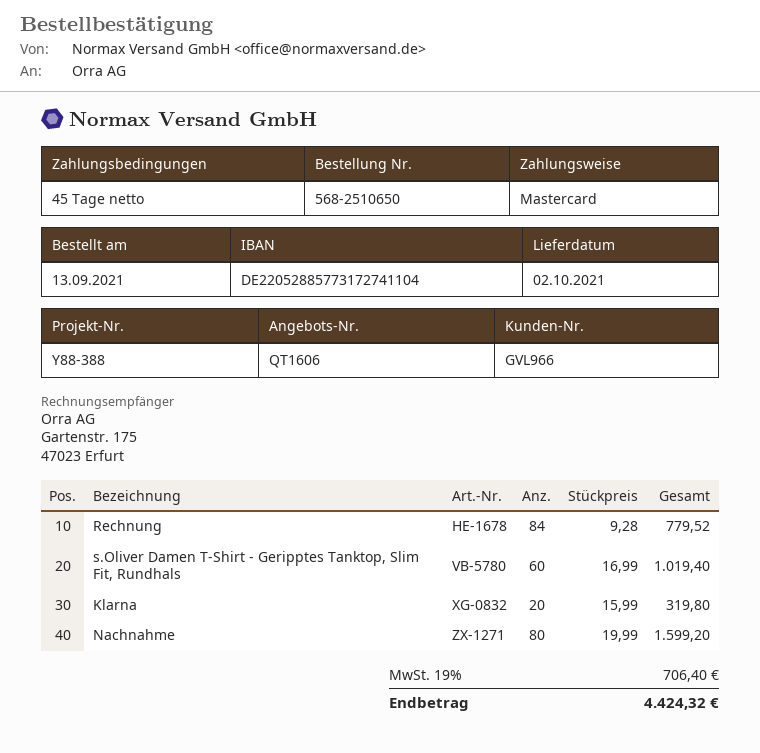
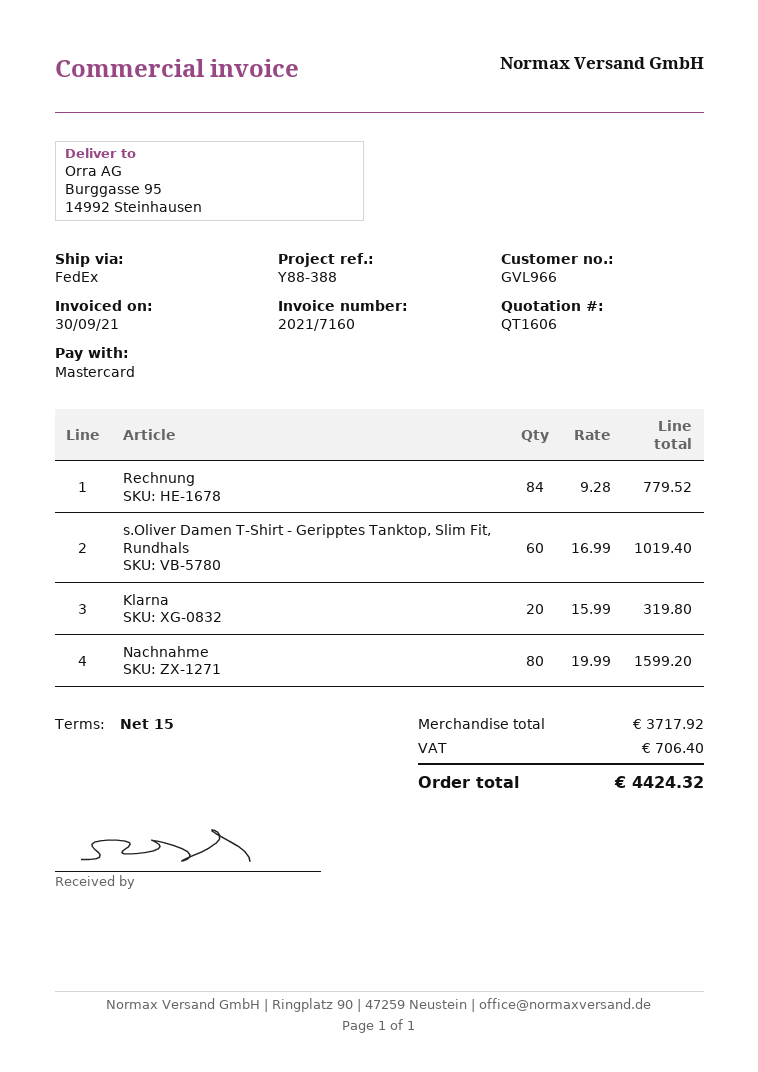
payment terms: 45 days -> 15 days

